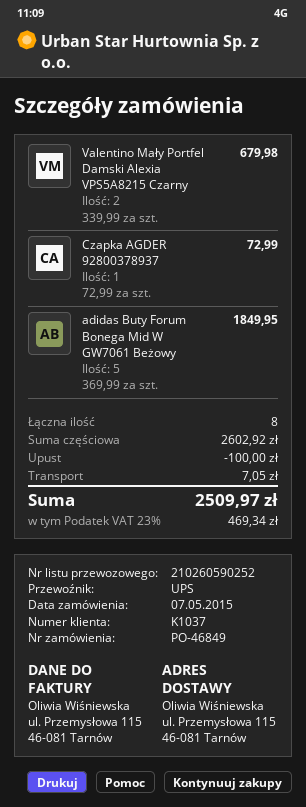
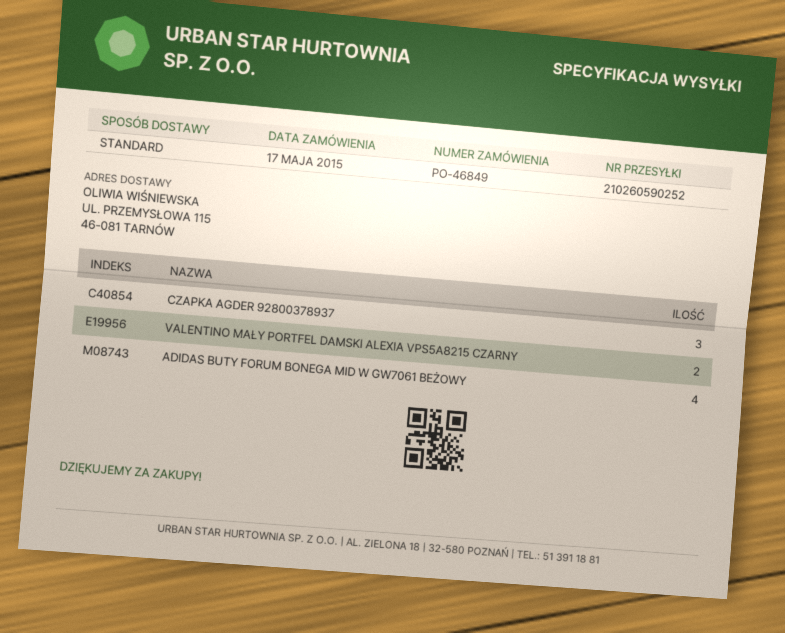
order date: 2015-05-07 -> 2015-05-17
shipping method: UPS -> standard
Czapka AGDER 92800378937: 1 -> 3
adidas Buty Forum Bonega Mid W GW7061 Beżowy: 5 -> 4

